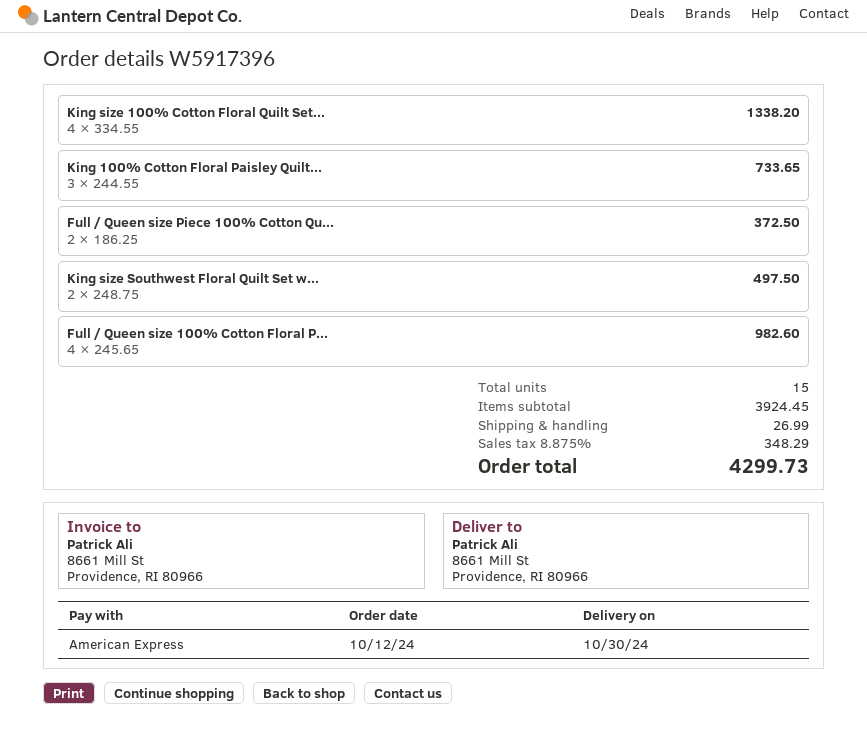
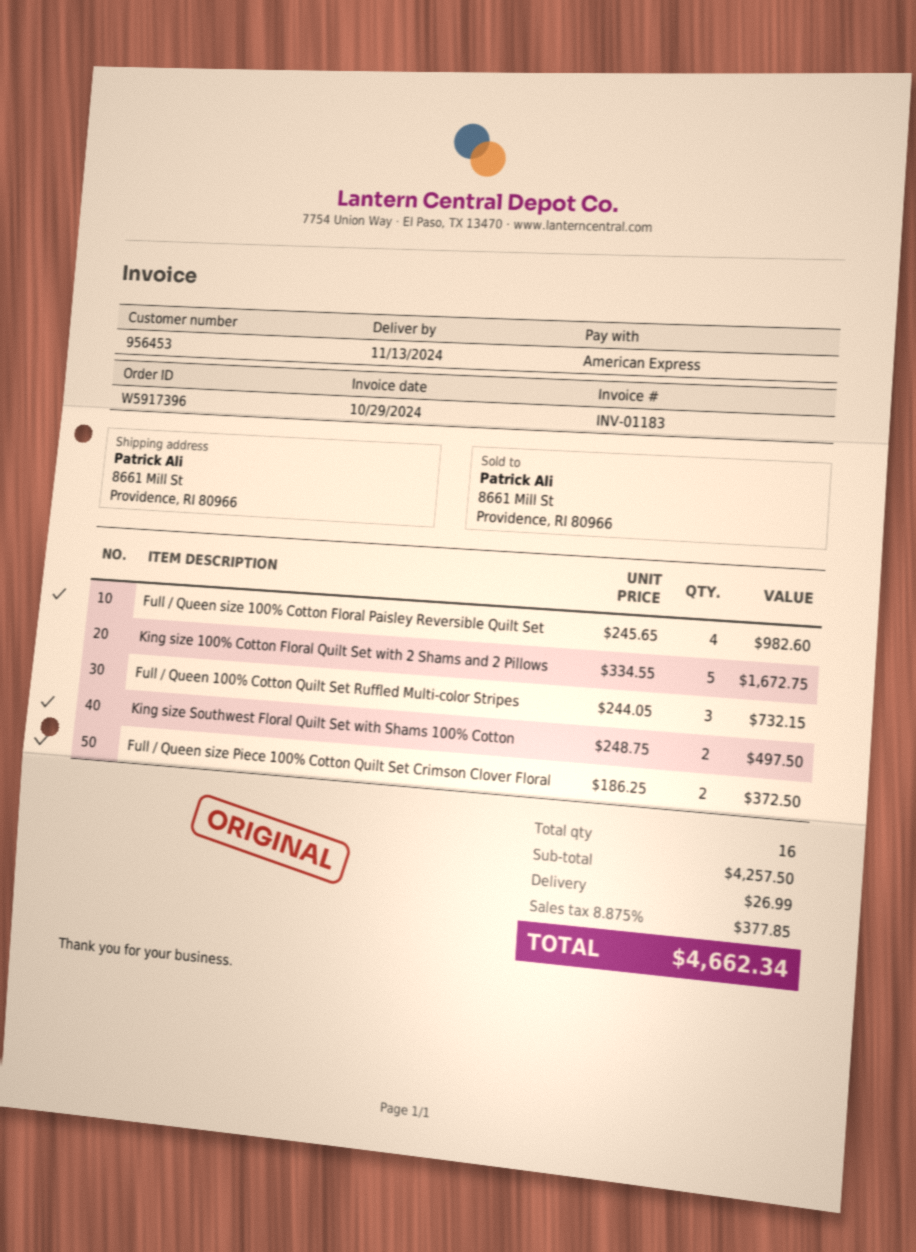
delivery date: 2024-10-30 -> 2024-11-13
King size 100% Cotton Floral Quilt Set...: 4 x 334.55 = 1338.20 -> 5 x 334.55 = 1672.75
King 100% Cotton Floral Paisley Quilt...: 3 x 244.55 = 733.65 -> none
Full / Queen 100% Cotton Quilt Set Ruffled Multi-color Stripes: none -> 3 x 244.05 = 732.15
total quantity: 15 -> 16
subtotal: 3924.45 -> 4257.50
tax: 8.875% = 348.29 -> 8.875% = 377.85
total: 4299.73 -> 4662.34

